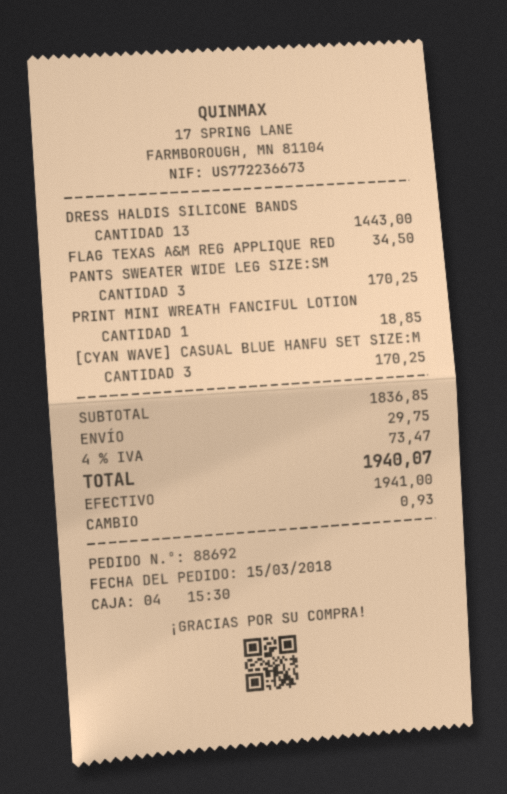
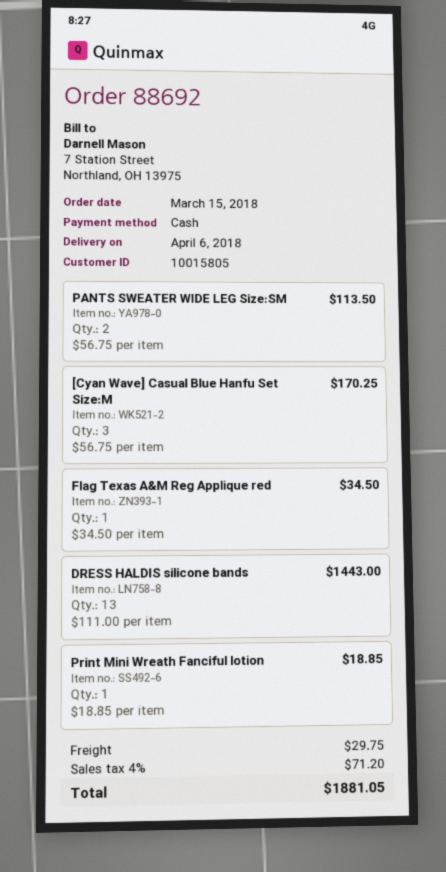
PANTS SWEATER WIDE LEG SIZE:SM: 3 for 170.25 -> 2 for 113.50
tax: 4% = 73.47 -> 4% = 71.20
total: 1940.07 -> 1881.05

